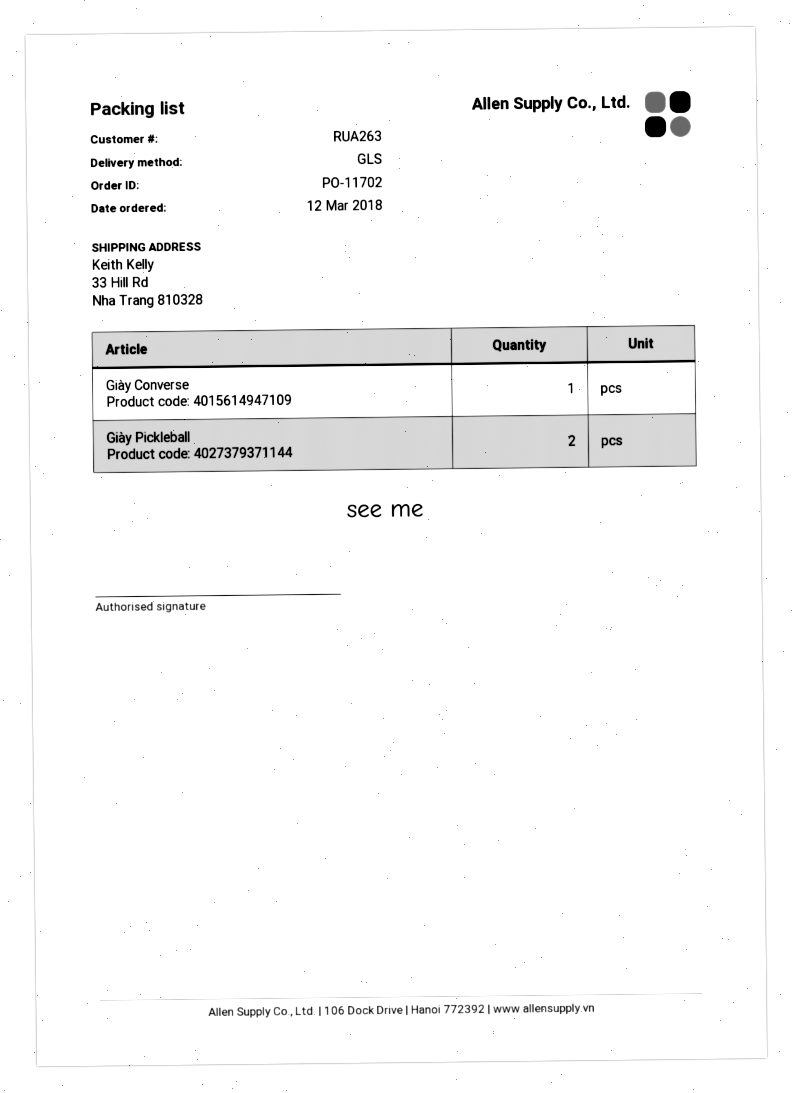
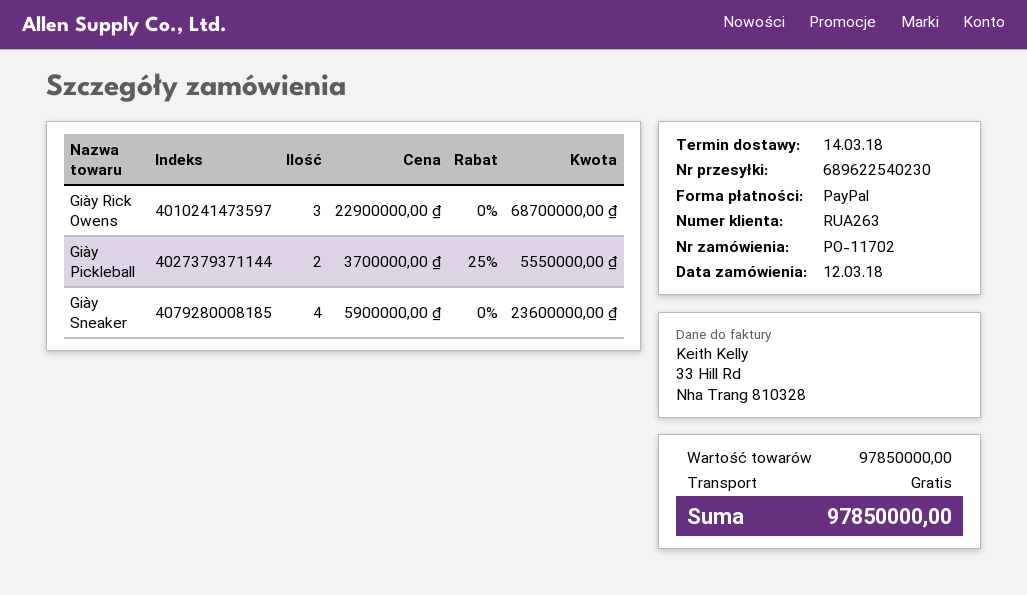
Giày Converse: 1 -> none
Giày Rick Owens: none -> 3
Giày Sneaker: none -> 4

